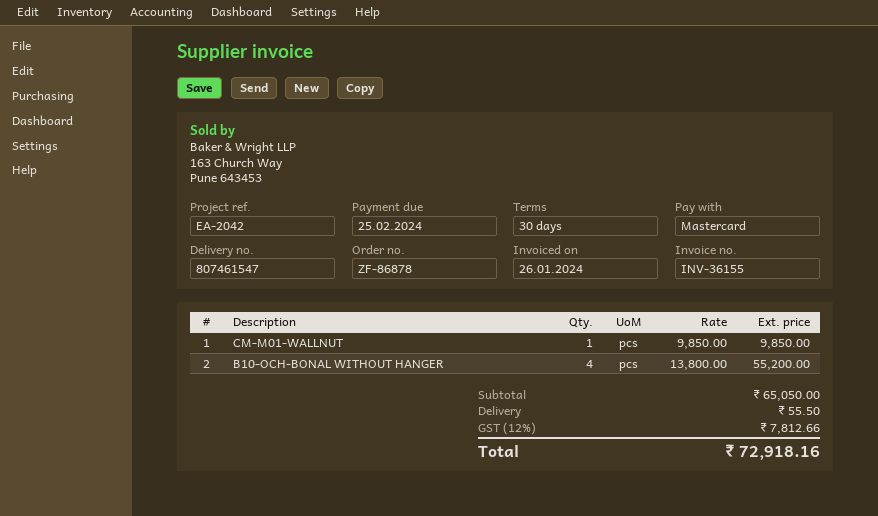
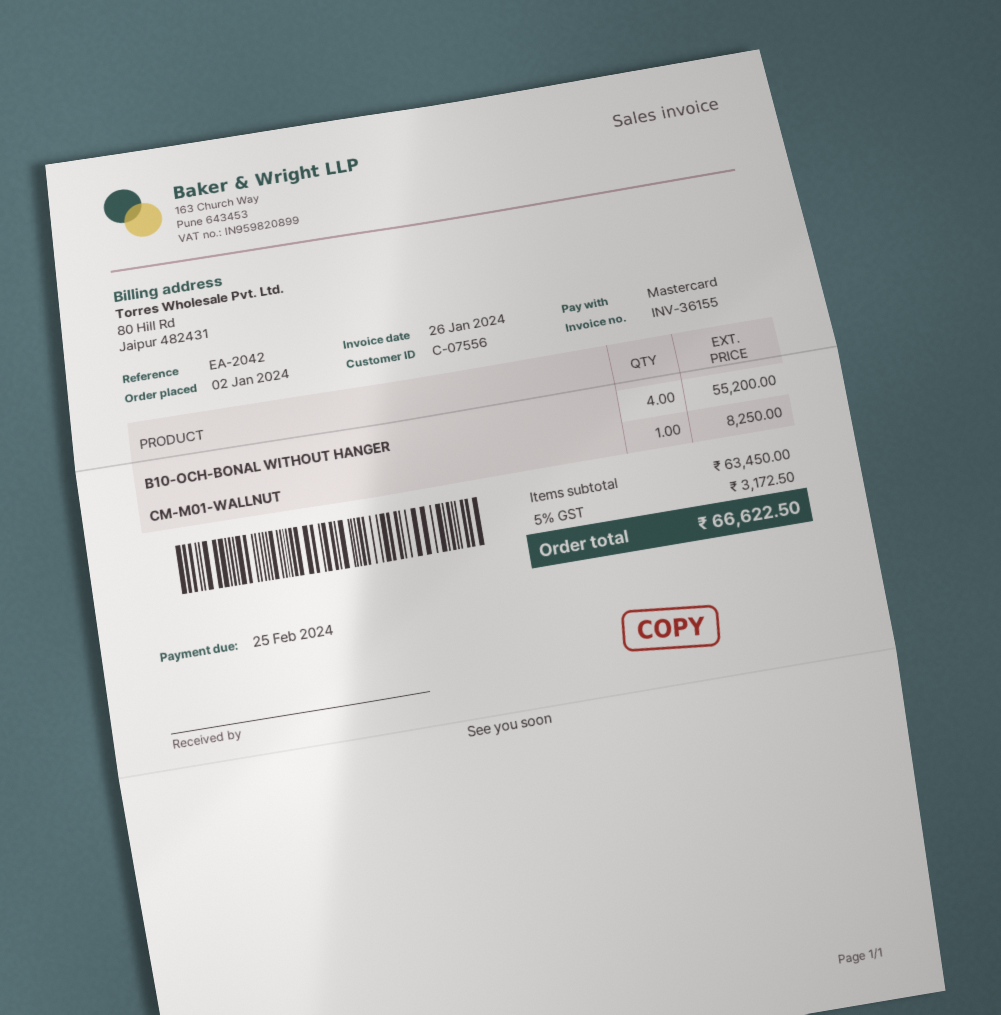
CM-M01-WALLNUT: 1 for 9850.00 -> 1 for 8250.00
subtotal: 65050.00 -> 63450.00
shipping: 55.50 -> none
tax: 12% = 7812.66 -> 5% = 3172.50
total: 72918.16 -> 66622.50

